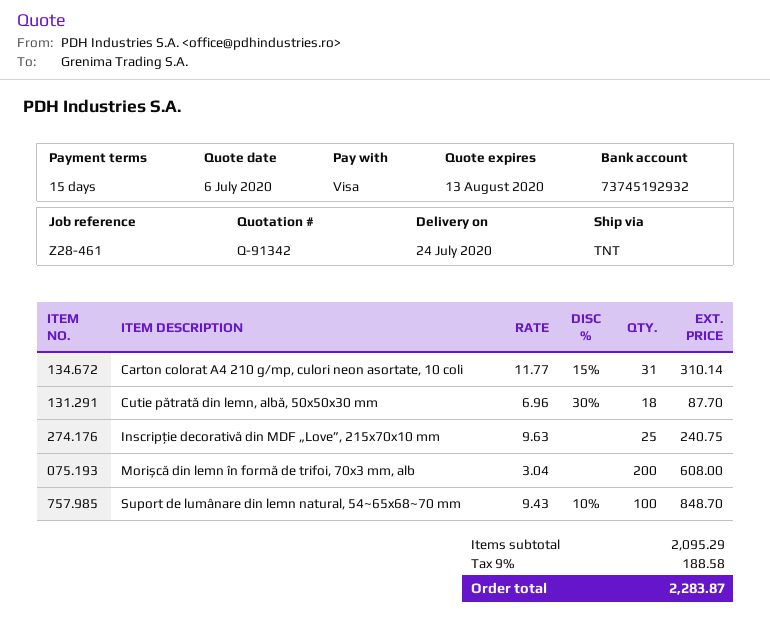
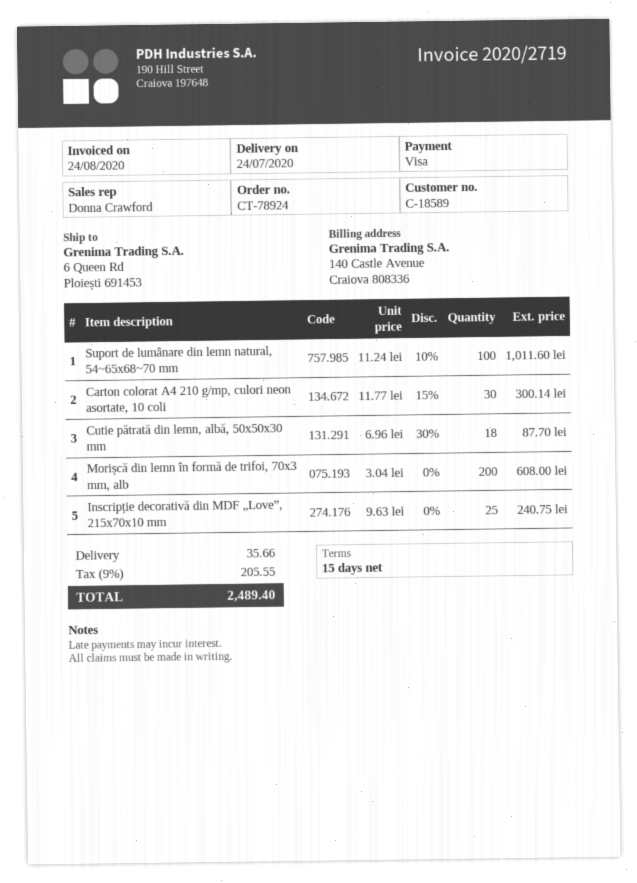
Carton colorat A4 210 g/mp, culori neon asortate, 10 coli: 31 x 11.77 - 15% = 310.14 -> 30 x 11.77 - 15% = 300.14
Suport de lumânare din lemn natural, 54~65x68~70 mm: 100 x 9.43 - 10% = 848.70 -> 100 x 11.24 - 10% = 1011.60
shipping: none -> 35.66
tax: 9% = 188.58 -> 9% = 205.55
total: 2283.87 -> 2489.40

